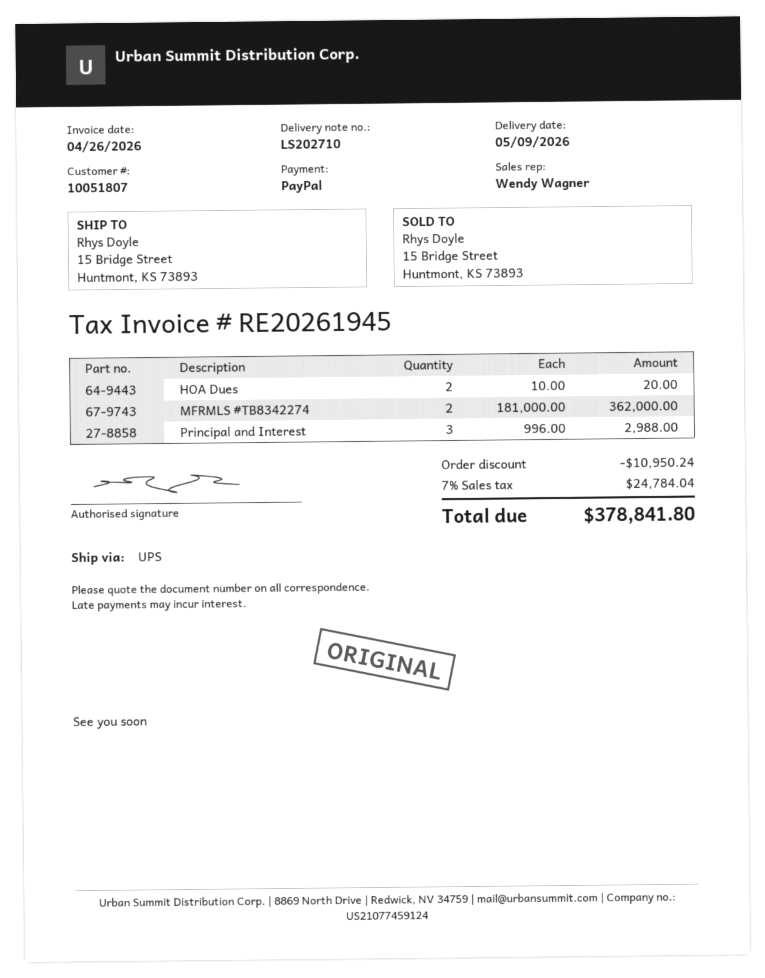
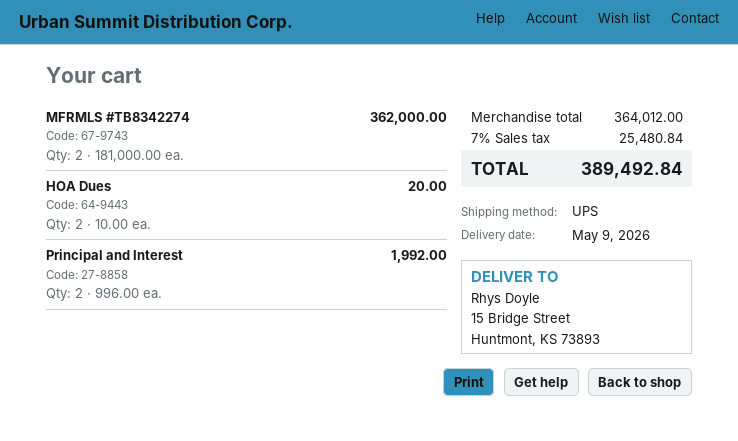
Principal and Interest: 3 x 996.00 = 2988.00 -> 2 x 996.00 = 1992.00
discount: 10950.24 -> none
tax: 7% = 24784.04 -> 7% = 25480.84
total: 378841.80 -> 389492.84

